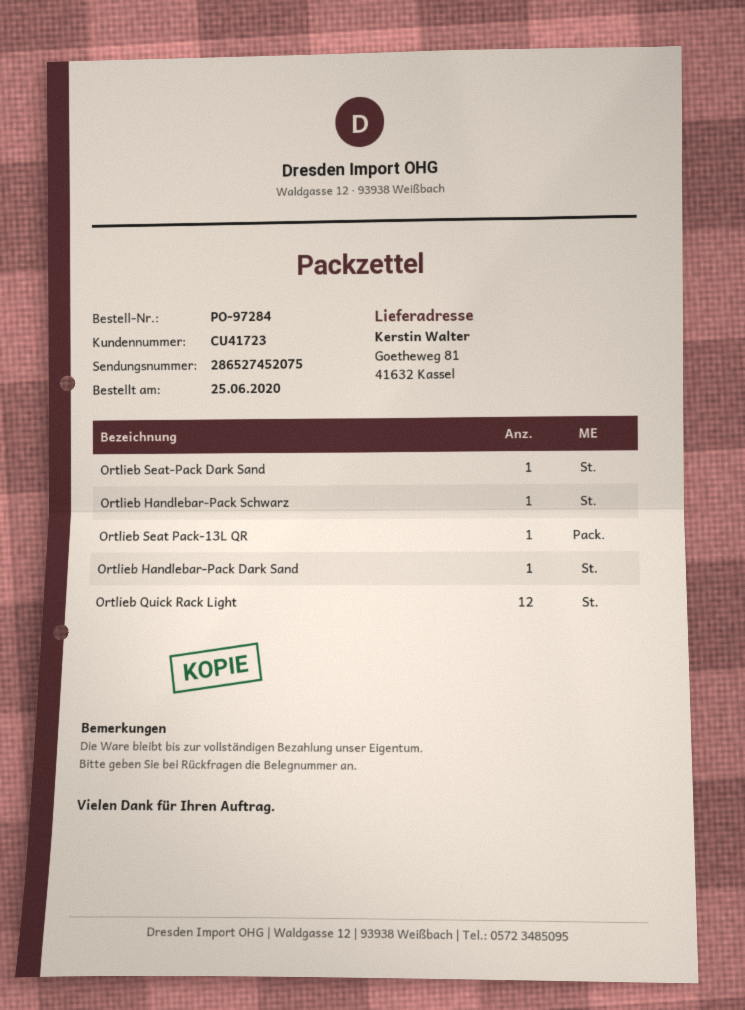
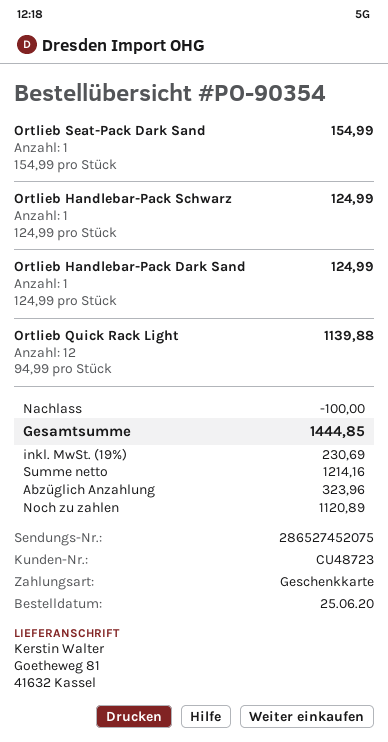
order number: PO-97284 -> PO-90354
customer number: CU41723 -> CU48723
Ortlieb Seat Pack-13L QR: 1 -> none

